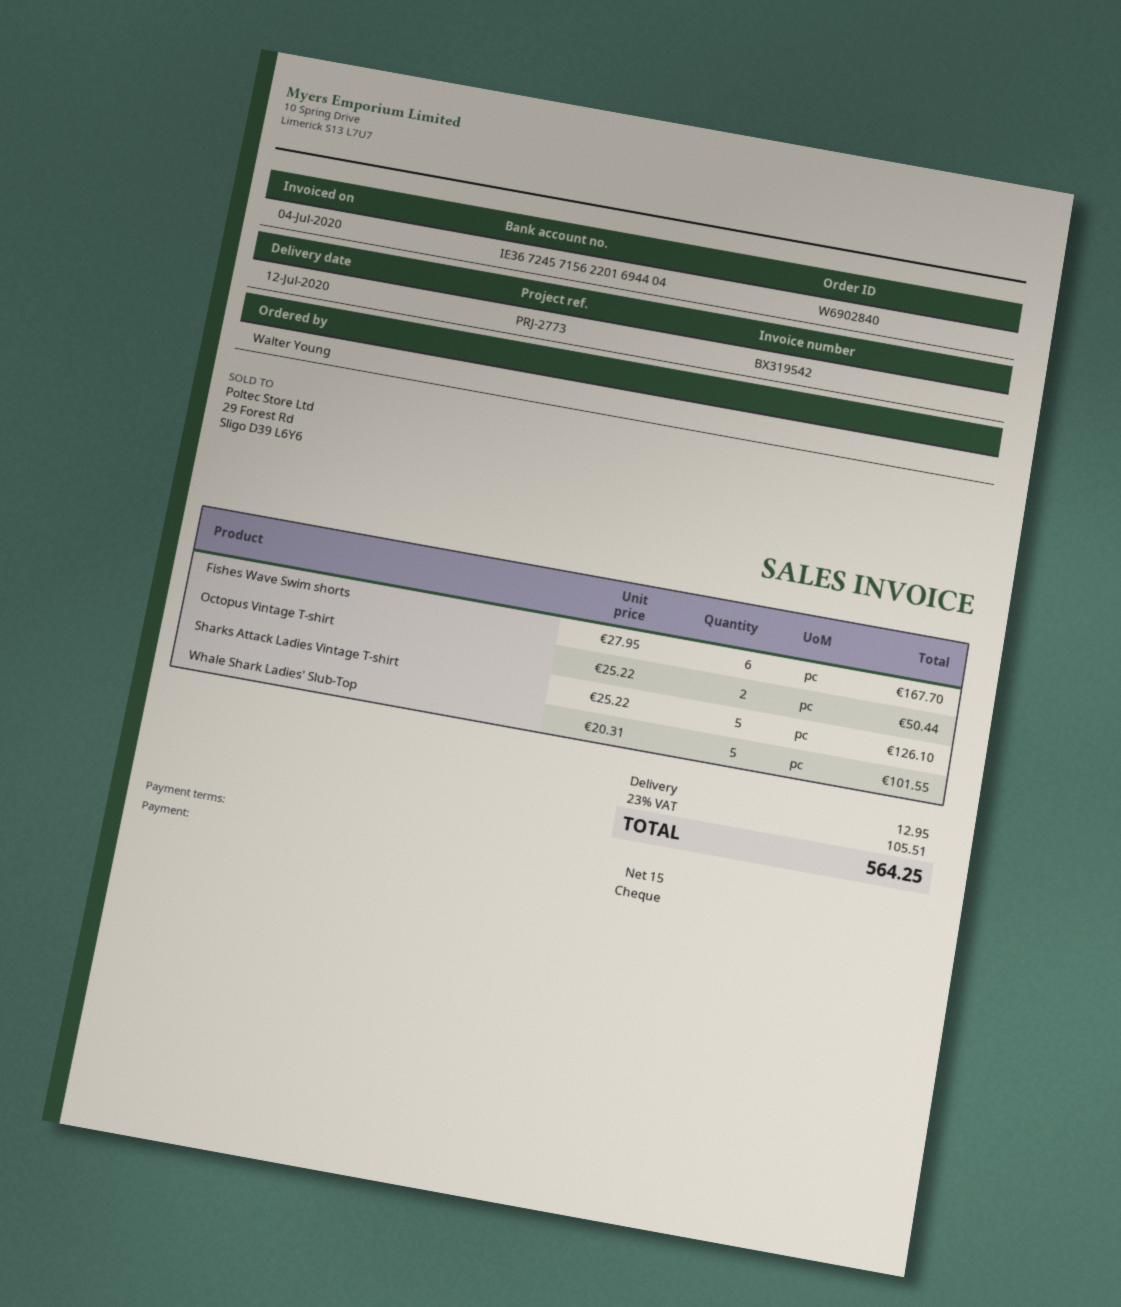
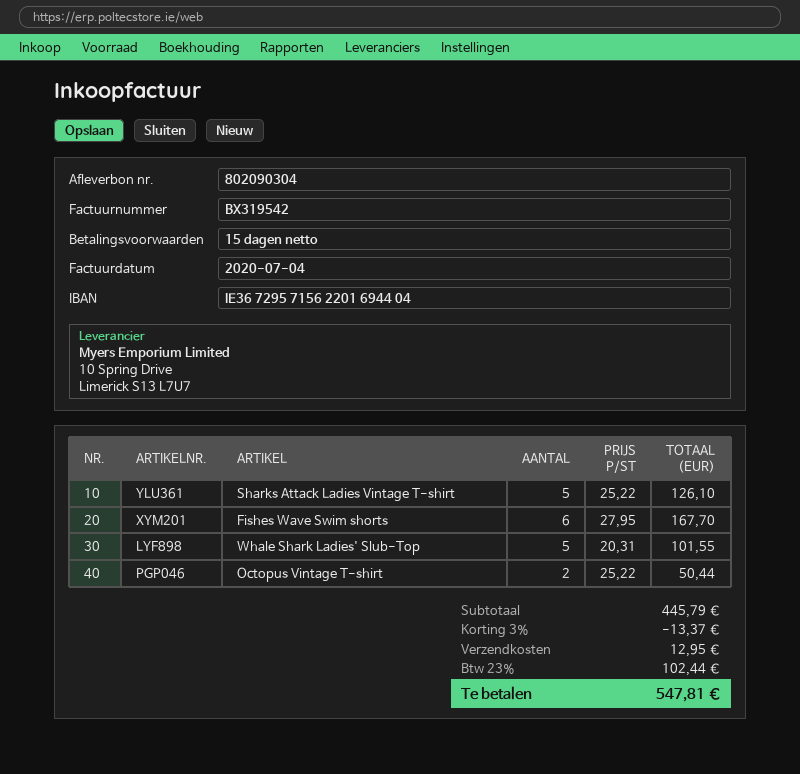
bank account: IE36724571562201694404 -> IE36729571562201694404
discount: none -> 3% = 13.37
tax: 23% = 105.51 -> 23% = 102.44
total: 564.25 -> 547.81

